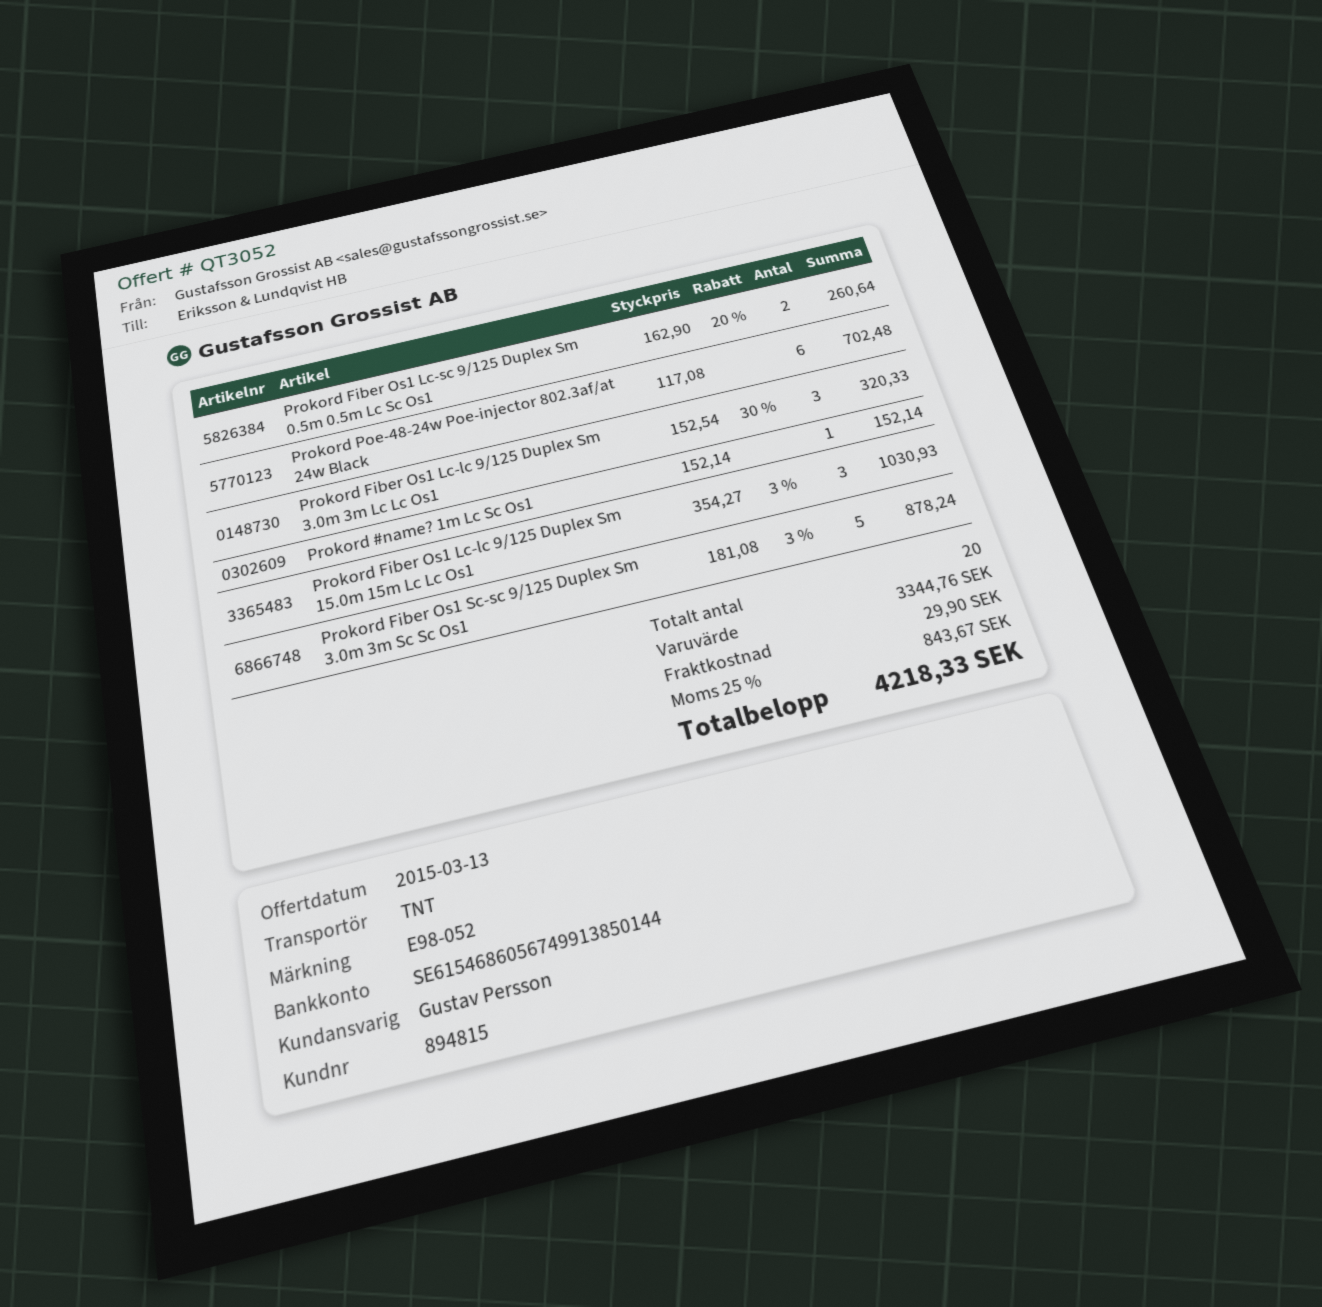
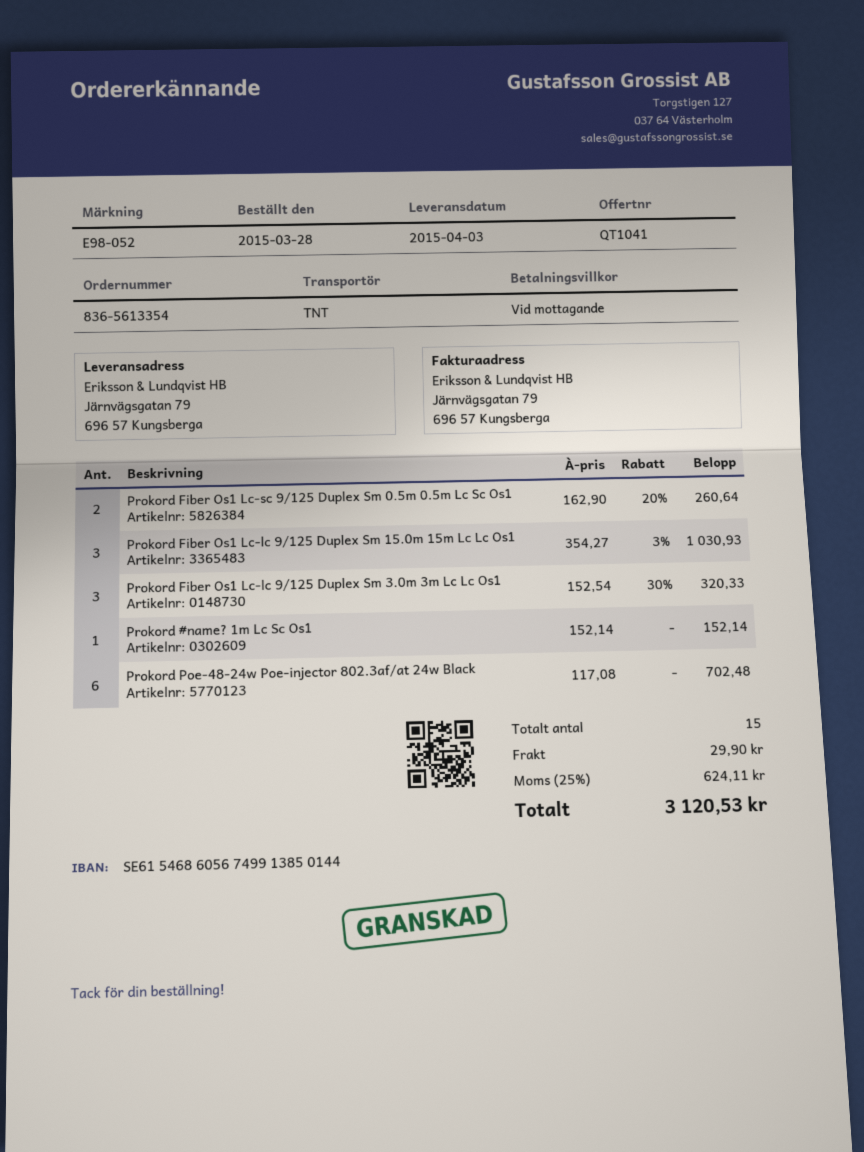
quote number: QT3052 -> QT1041
Prokord Fiber Os1 Sc-sc 9/125 Duplex Sm 3.0m 3m Sc Sc Os1: 5 x 181.08 - 3% = 878.24 -> none
total quantity: 20 -> 15
tax: 25% = 843.67 -> 25% = 624.11
total: 4218.33 -> 3120.53

